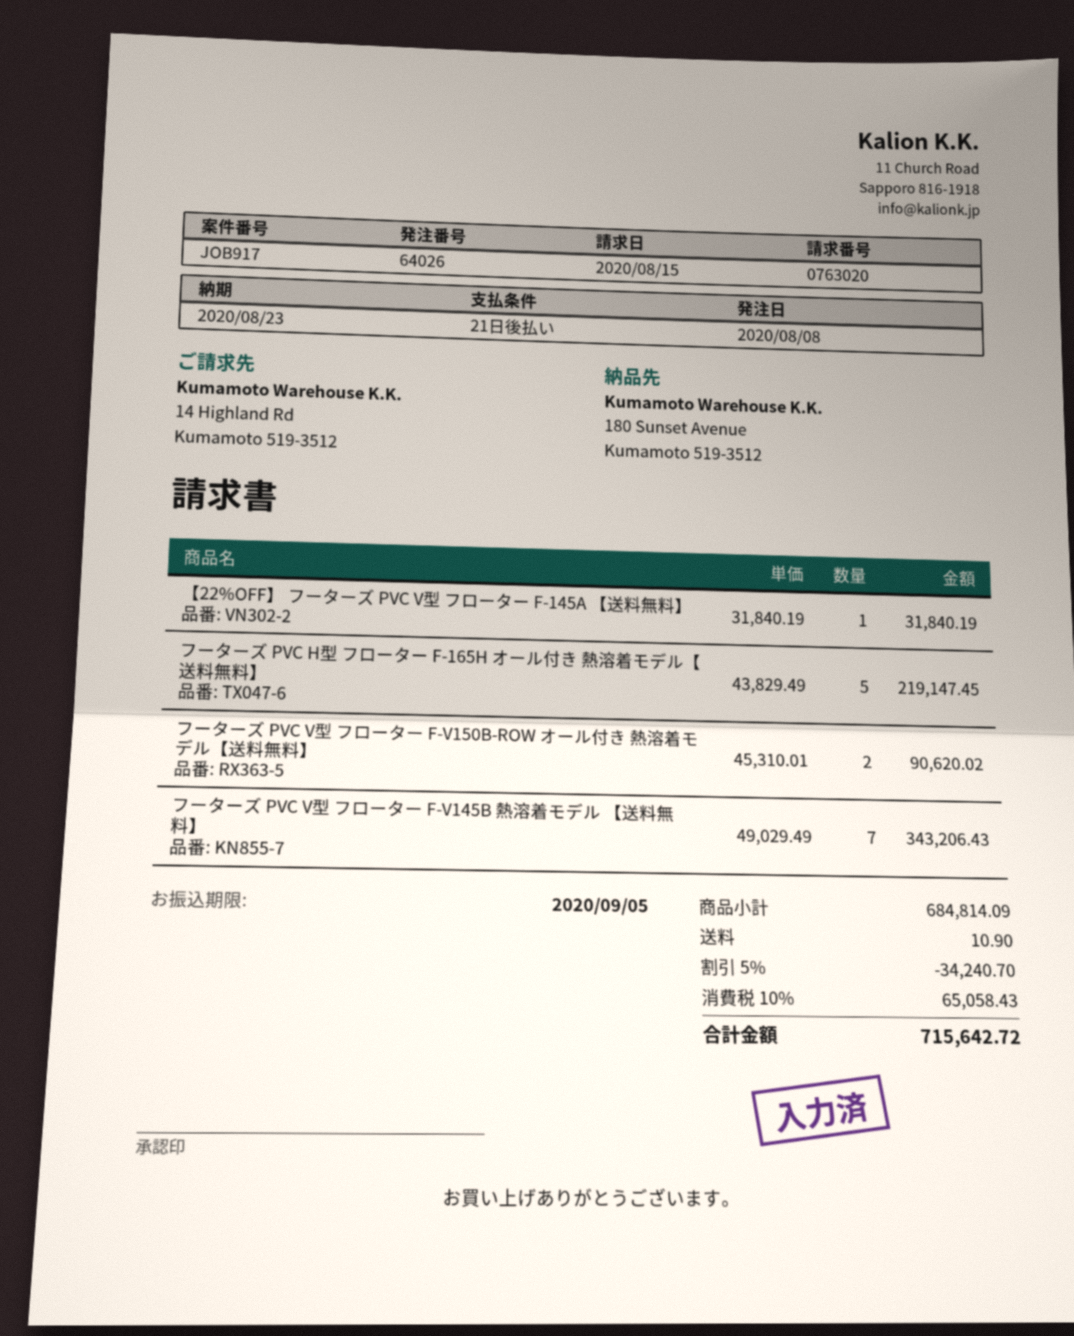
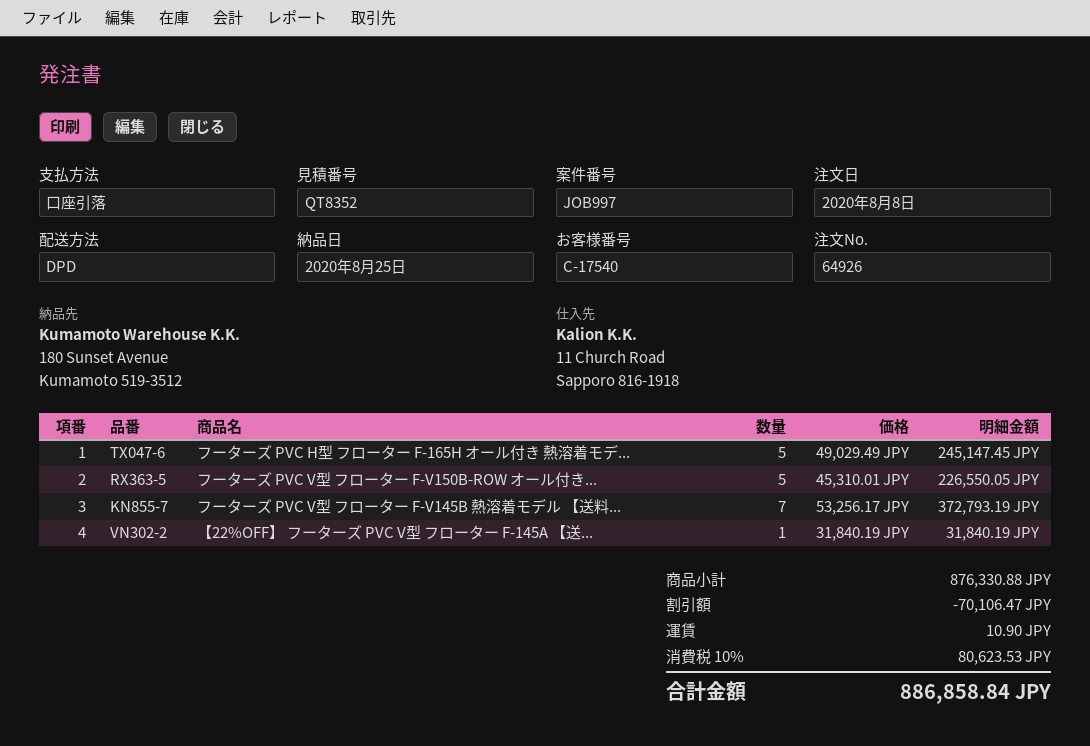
order number: 64026 -> 64926
delivery date: 2020-08-23 -> 2020-08-25
reference: JOB917 -> JOB997
フーターズ PVC H型 フローター F-165H オール付き 熱溶着モデル【送料無料】: 5 x 43829.49 = 219147.45 -> 5 x 49029.49 = 245147.45
フーターズ PVC V型 フローター F-V150B-ROW オール付き 熱溶着モデル【送料無料】: 2 x 45310.01 = 90620.02 -> 5 x 45310.01 = 226550.05
フーターズ PVC V型 フローター F-V145B 熱溶着モデル 【送料無料】: 7 x 49029.49 = 343206.43 -> 7 x 53256.17 = 372793.19
subtotal: 684814.09 -> 876330.88
discount: 34240.70 -> 70106.47
tax: 10% = 65058.43 -> 10% = 80623.53
total: 715642.72 -> 886858.84

